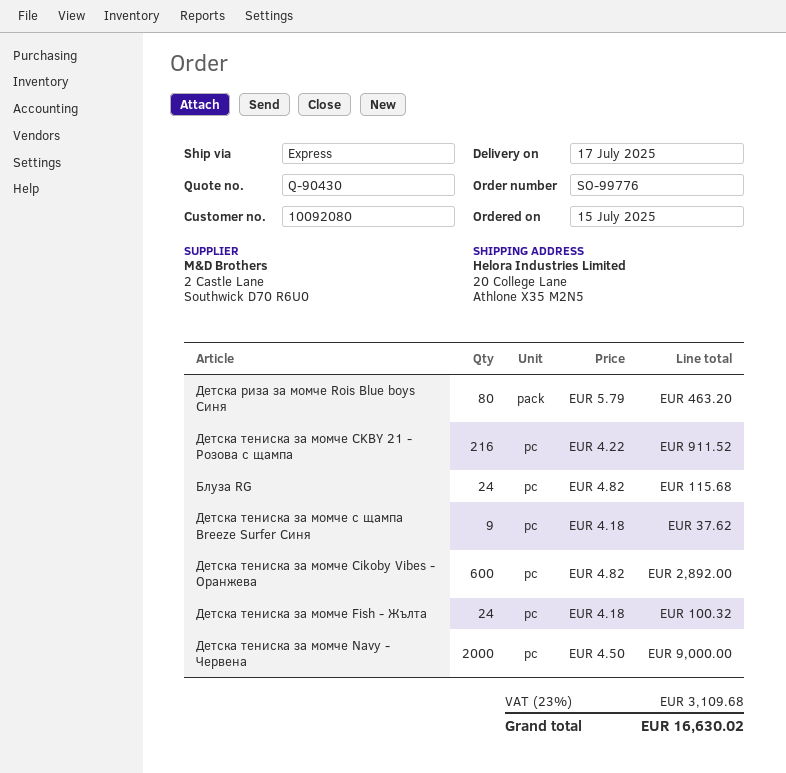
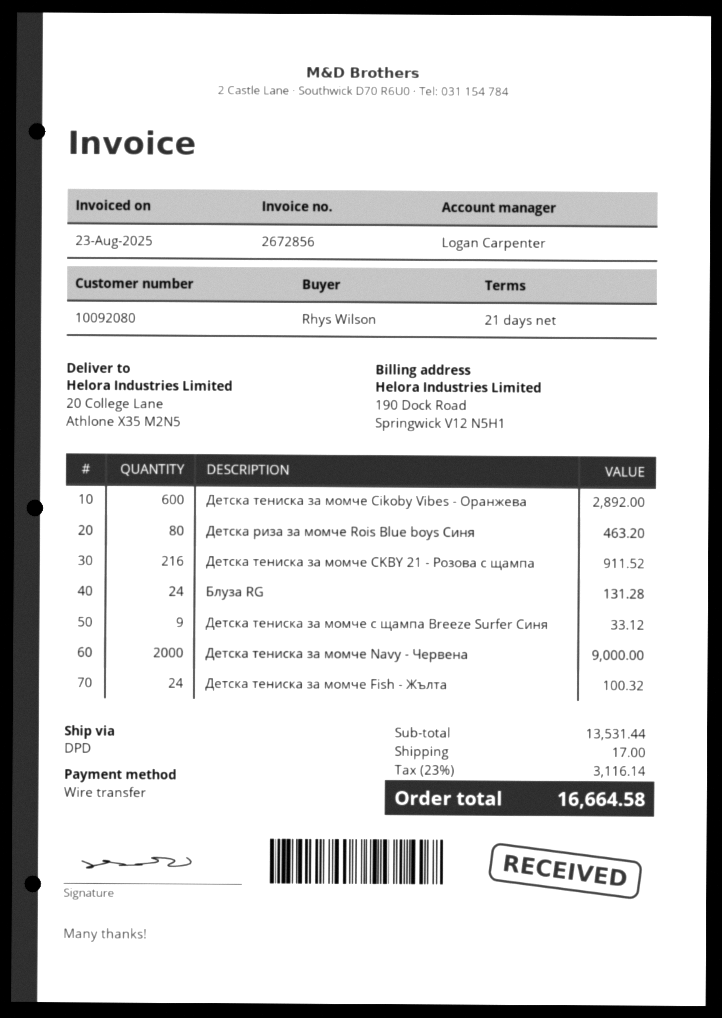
shipping method: express -> DPD
Блуза RG: 24 for 115.68 -> 24 for 131.28
Детска тениска за момче с щампа Breeze Surfer Синя: 9 for 37.62 -> 9 for 33.12
shipping: none -> 17.00
tax: 23% = 3109.68 -> 23% = 3116.14
total: 16630.02 -> 16664.58

